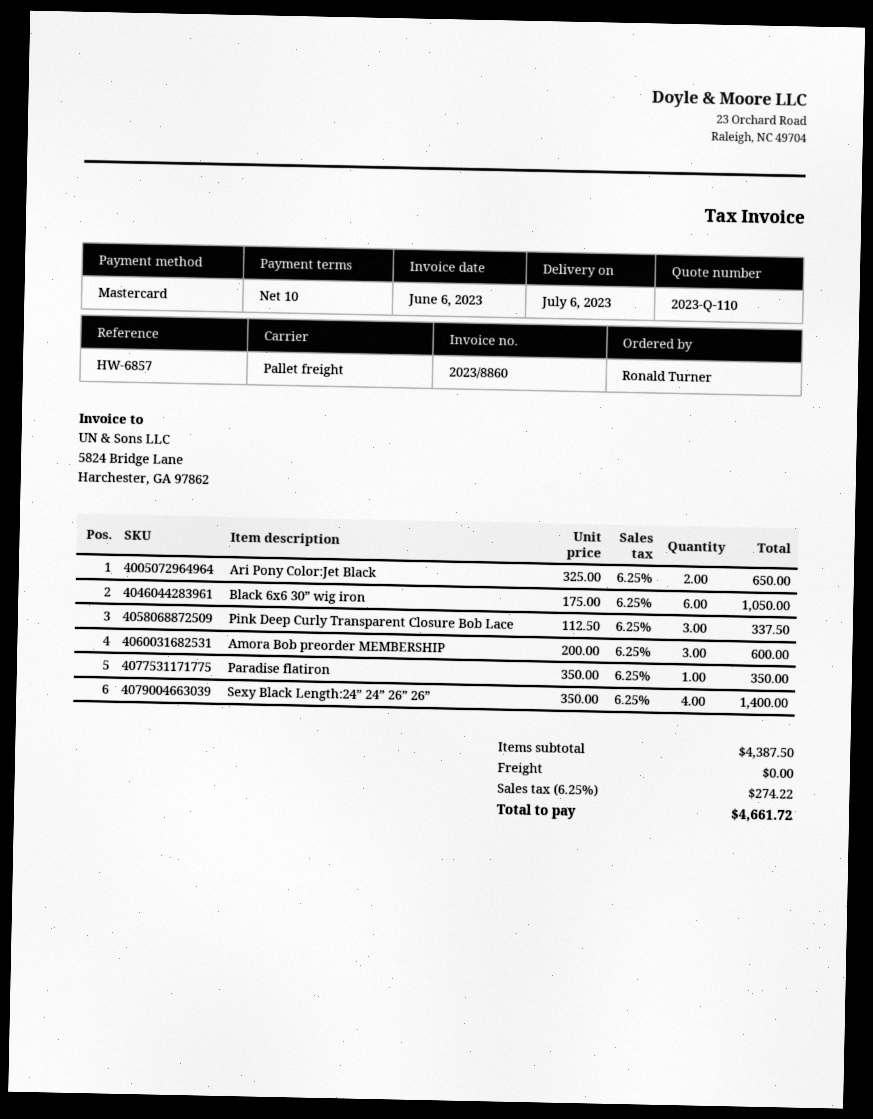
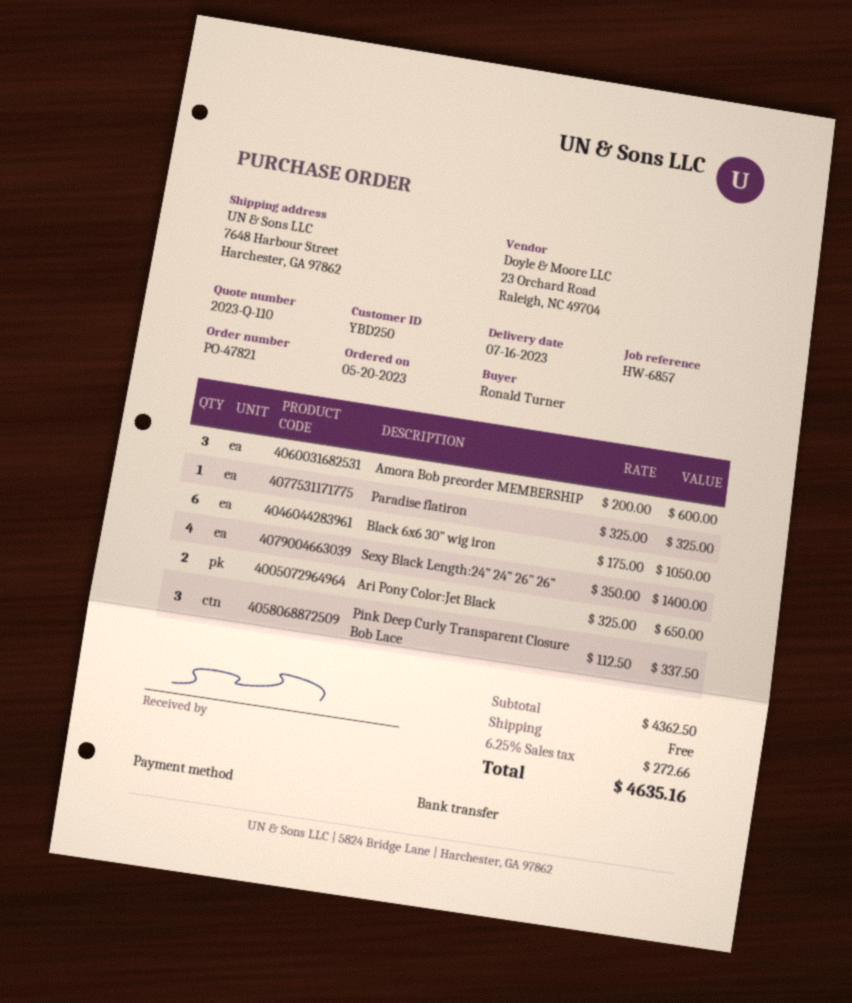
delivery date: 2023-07-06 -> 2023-07-16
payment method: Mastercard -> bank transfer
Paradise flatiron: 1 x 350.00 = 350.00 -> 1 x 325.00 = 325.00
subtotal: 4387.50 -> 4362.50
tax: 6.25% = 274.22 -> 6.25% = 272.66
total: 4661.72 -> 4635.16

